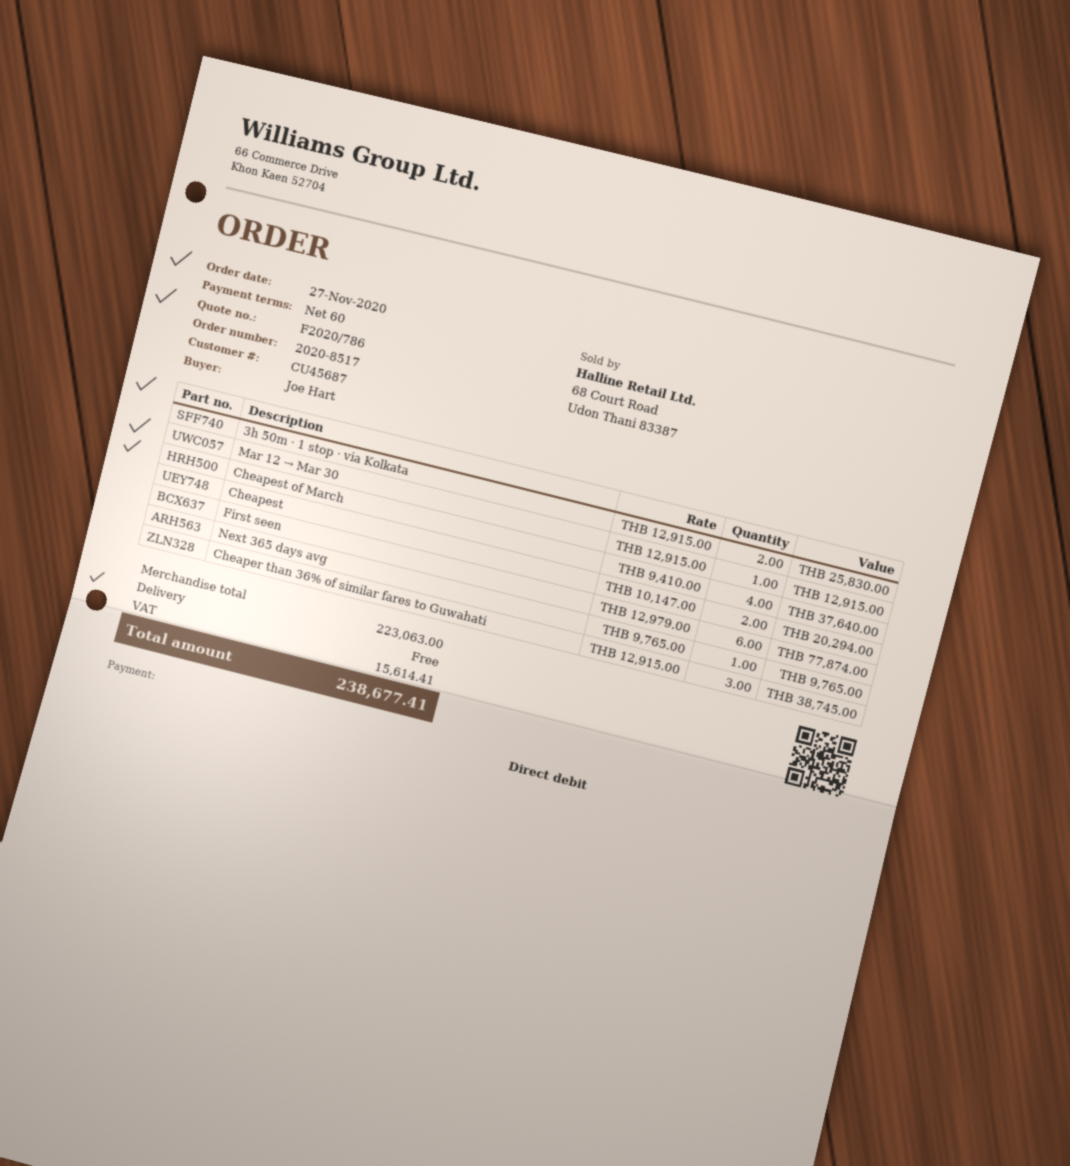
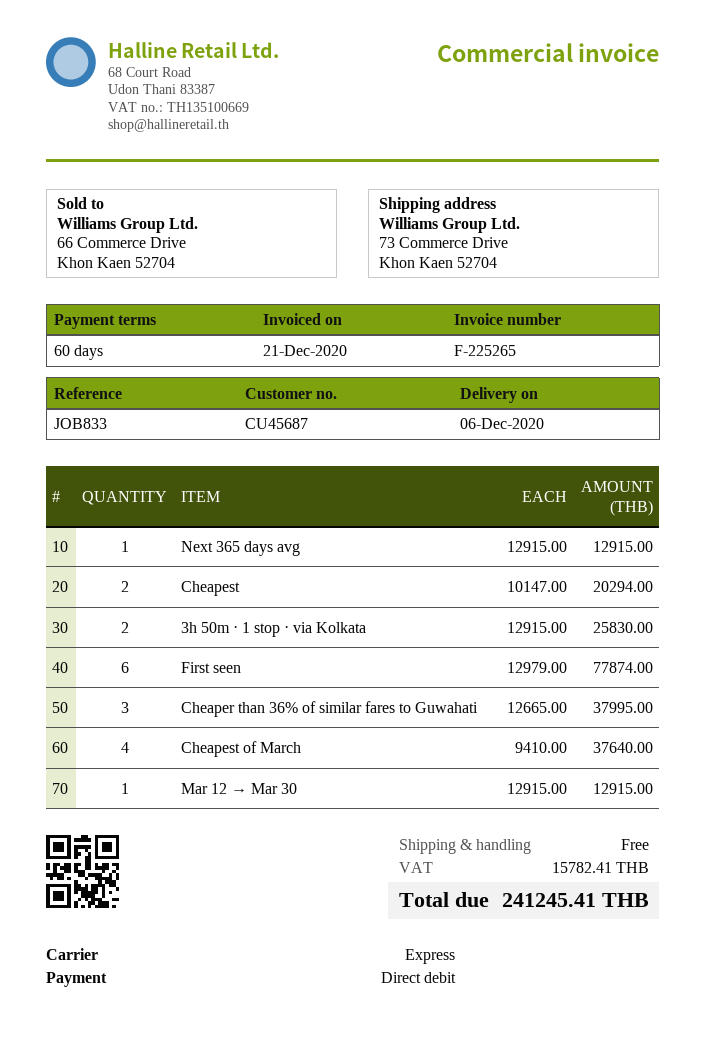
Next 365 days avg: 1 x 9765.00 = 9765.00 -> 1 x 12915.00 = 12915.00
Cheaper than 36% of similar fares to Guwahati: 3 x 12915.00 = 38745.00 -> 3 x 12665.00 = 37995.00
tax: 15614.41 -> 15782.41
total: 238677.41 -> 241245.41

